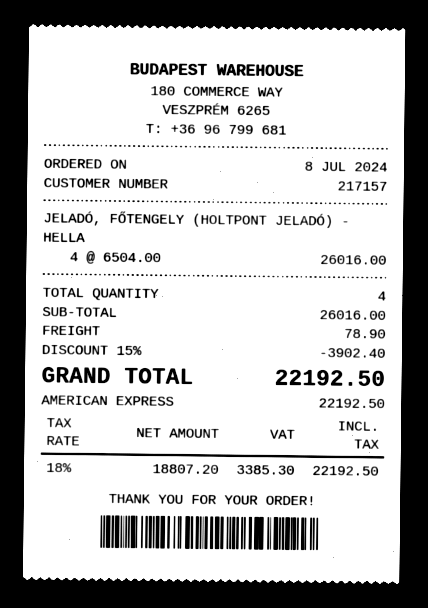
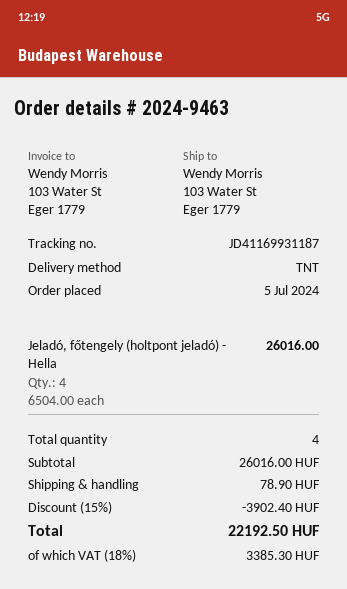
order date: 2024-07-08 -> 2024-07-05

